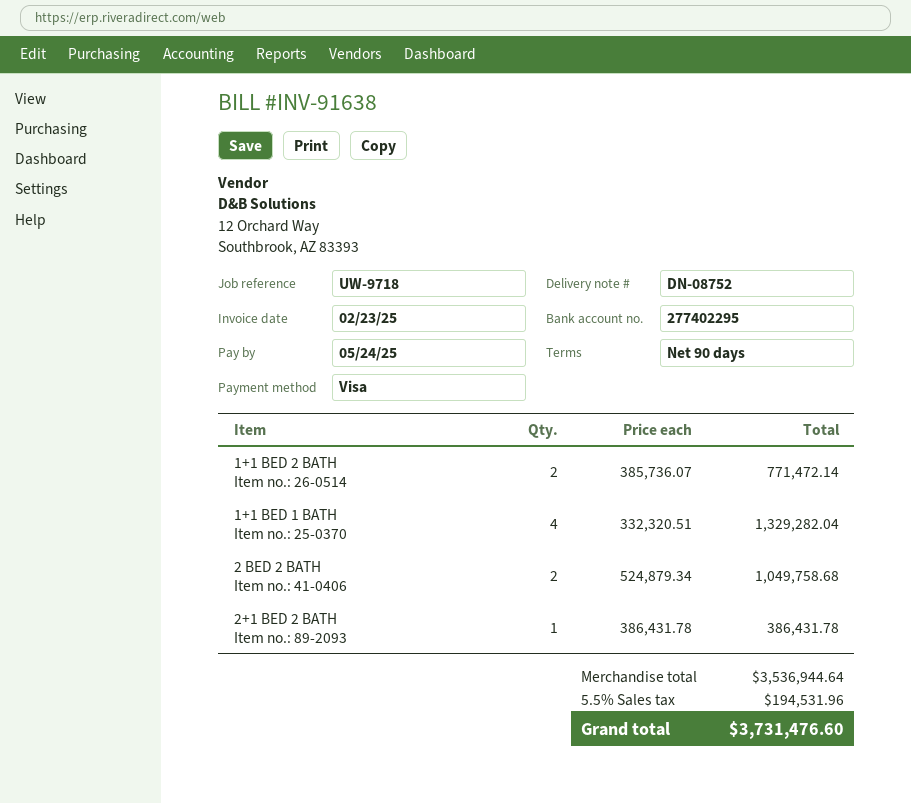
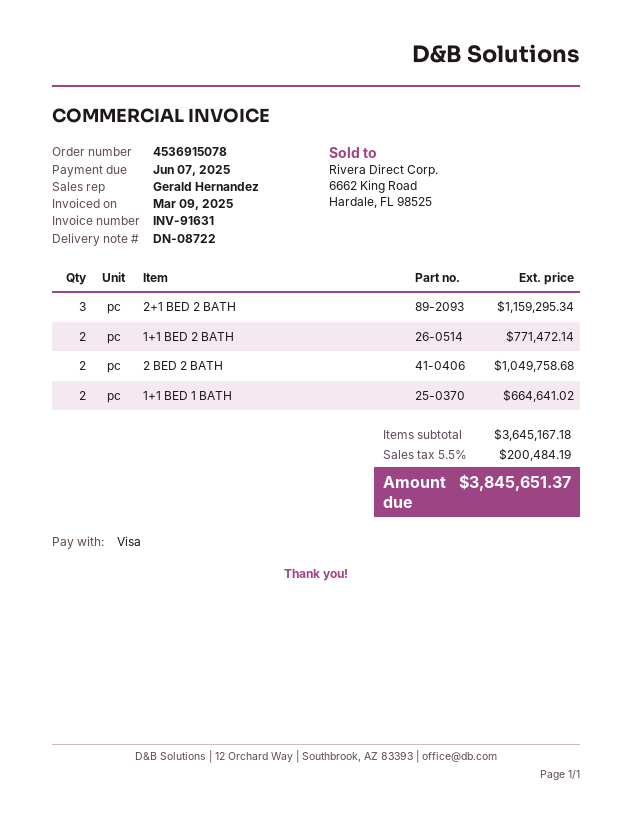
delivery note number: DN-08752 -> DN-08722
invoice number: INV-91638 -> INV-91631
invoice date: 2025-02-23 -> 2025-03-09
due date: 2025-05-24 -> 2025-06-07
1+1 BED 1 BATH: 4 for 1329282.04 -> 2 for 664641.02
2+1 BED 2 BATH: 1 for 386431.78 -> 3 for 1159295.34
subtotal: 3536944.64 -> 3645167.18
tax: 5.5% = 194531.96 -> 5.5% = 200484.19
total: 3731476.60 -> 3845651.37

